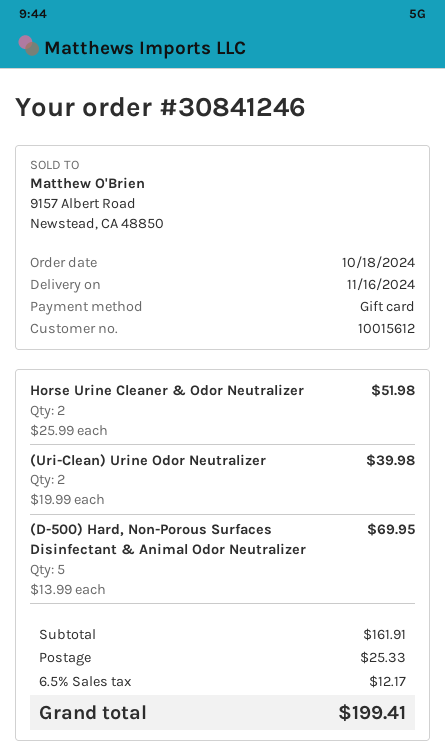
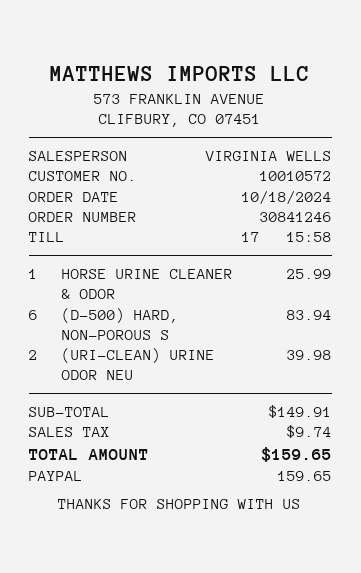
customer number: 10015612 -> 10010572
payment method: gift card -> PayPal
Horse Urine Cleaner & Odor Neutralizer: 2 for 51.98 -> 1 for 25.99
(D-500) Hard, Non-Porous Surfaces Disinfectant & Animal Odor Neutralizer: 5 for 69.95 -> 6 for 83.94
subtotal: 161.91 -> 149.91
shipping: 25.33 -> none
tax: 12.17 -> 9.74
total: 199.41 -> 159.65

